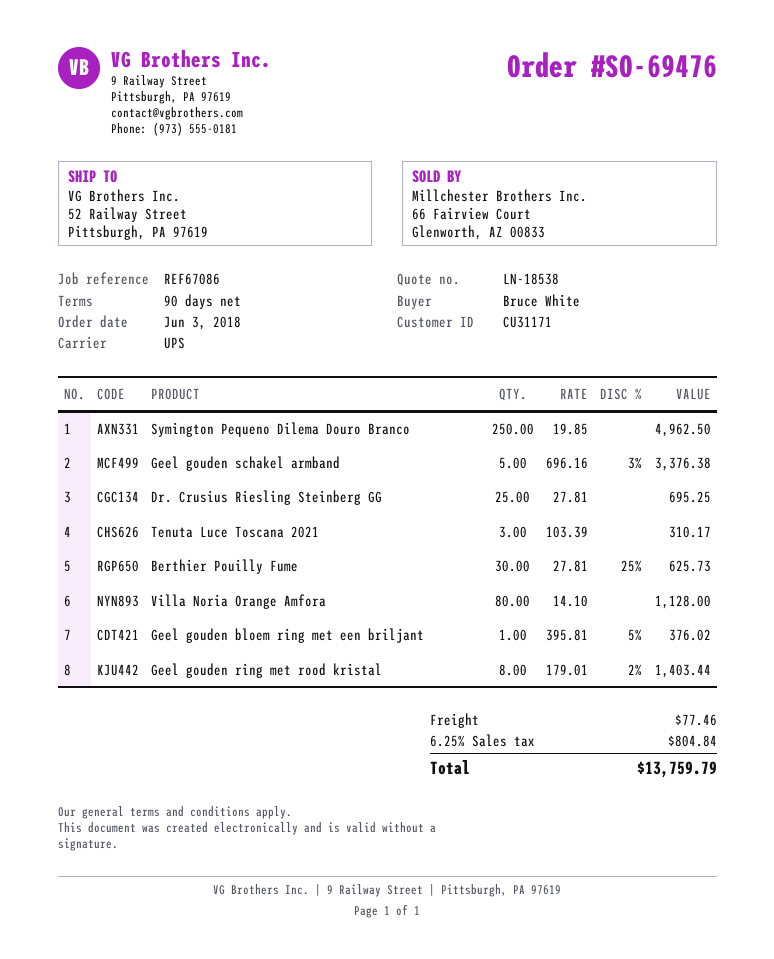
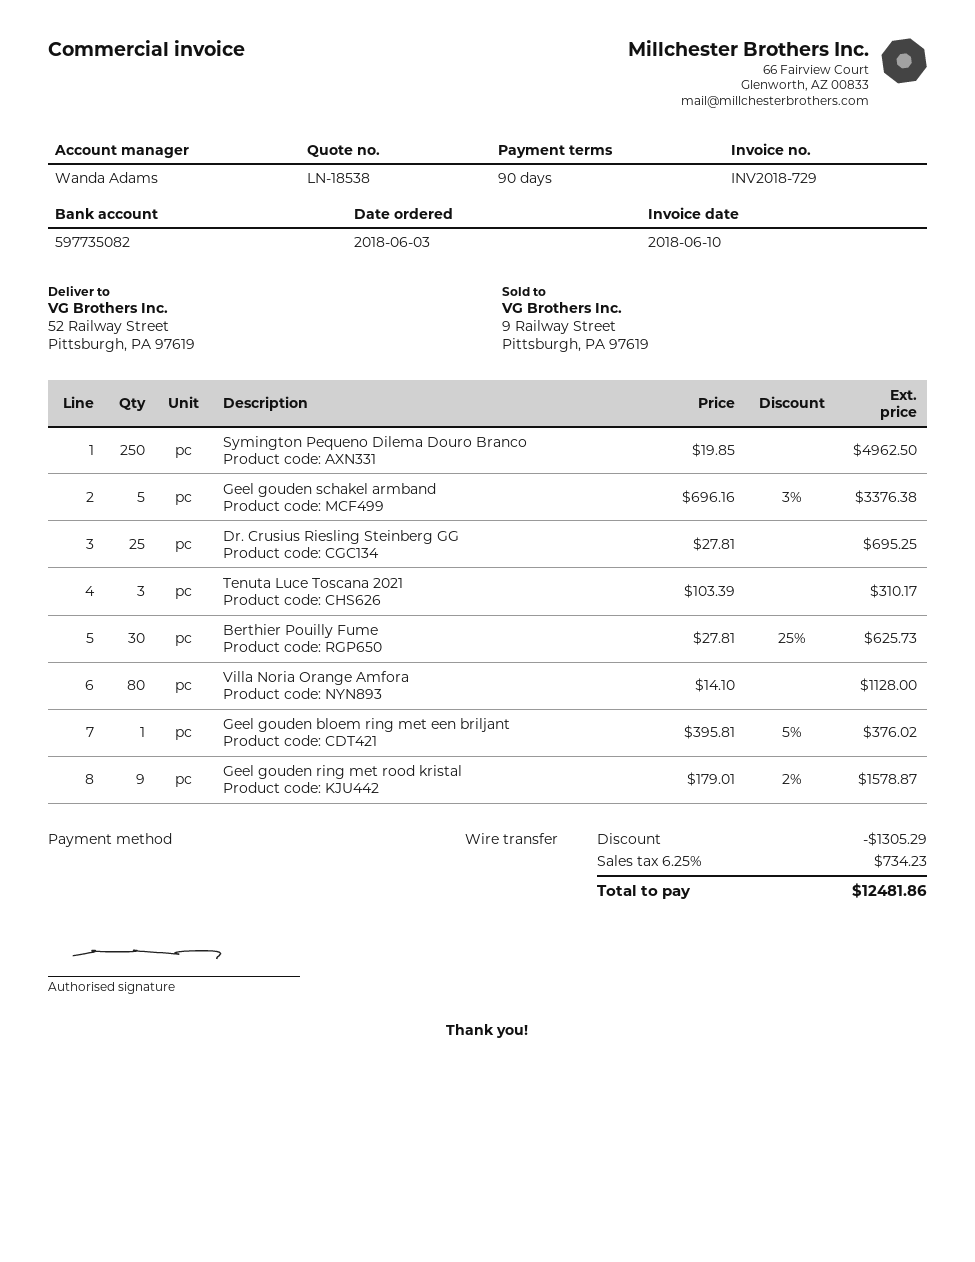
Geel gouden ring met rood kristal: 8 x 179.01 - 2% = 1403.44 -> 9 x 179.01 - 2% = 1578.87
discount: none -> 1305.29
shipping: 77.46 -> none
tax: 6.25% = 804.84 -> 6.25% = 734.23
total: 13759.79 -> 12481.86

